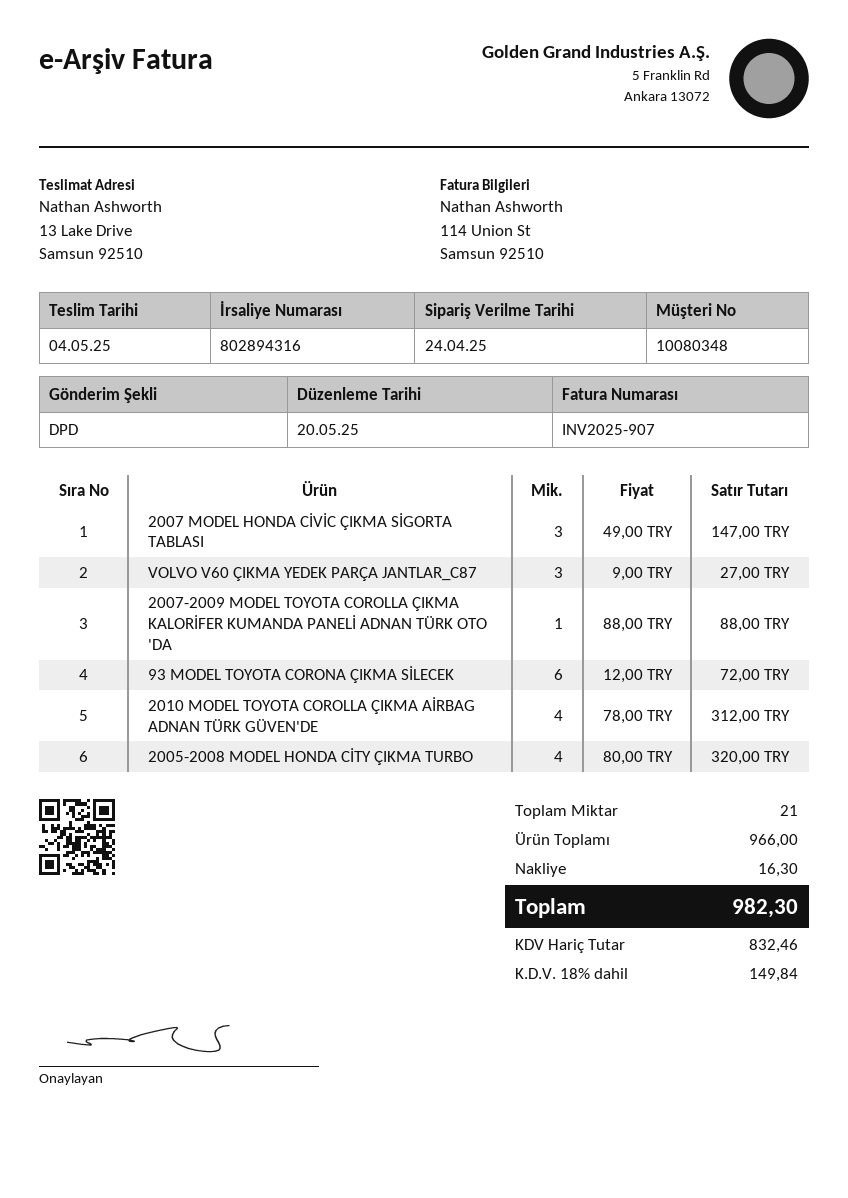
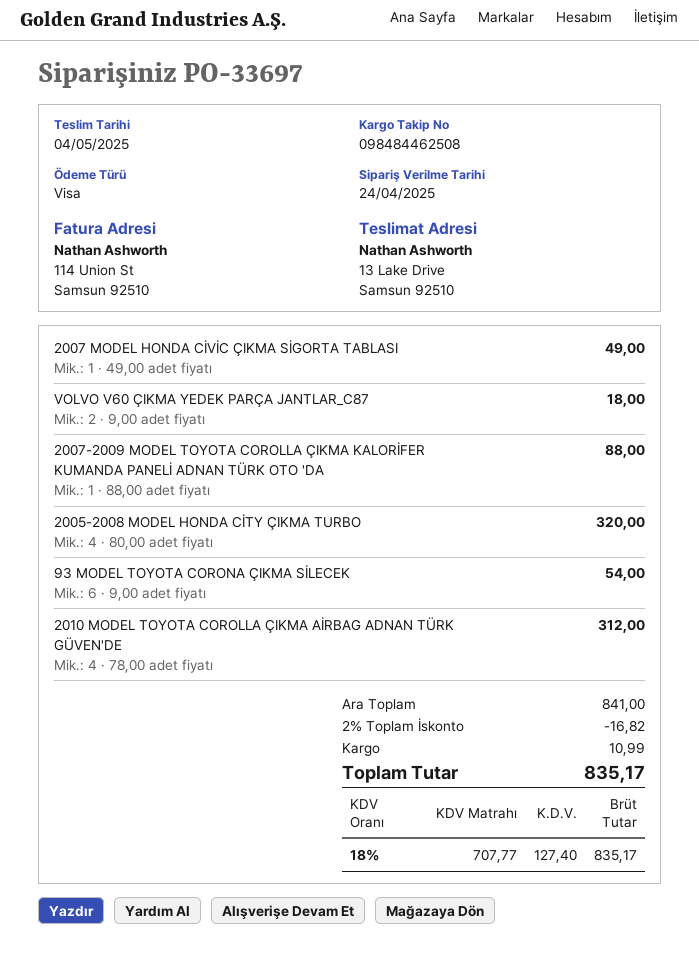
2007 MODEL HONDA CİVİC ÇIKMA SİGORTA TABLASI: 3 x 49.00 = 147.00 -> 1 x 49.00 = 49.00
VOLVO V60 ÇIKMA YEDEK PARÇA JANTLAR_C87: 3 x 9.00 = 27.00 -> 2 x 9.00 = 18.00
93 MODEL TOYOTA CORONA ÇIKMA SİLECEK: 6 x 12.00 = 72.00 -> 6 x 9.00 = 54.00
subtotal: 966.00 -> 841.00
discount: none -> 2% = 16.82
shipping: 16.30 -> 10.99
net: 832.46 -> 707.77
tax: 18% = 149.84 -> 18% = 127.40
total: 982.30 -> 835.17

